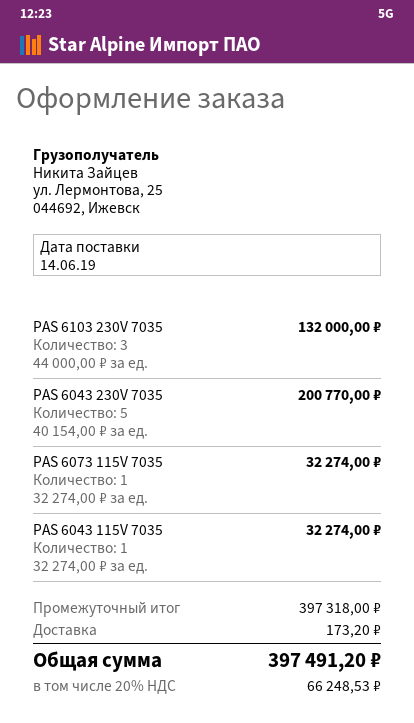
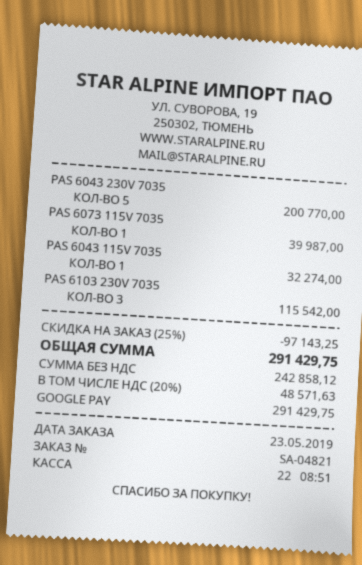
PAS 6103 230V 7035: 3 for 132000.00 -> 3 for 115542.00
PAS 6073 115V 7035: 1 for 32274.00 -> 1 for 39987.00
discount: none -> 25% = 97143.25
shipping: 173.20 -> none
tax: 20% = 66248.53 -> 20% = 48571.63
total: 397491.20 -> 291429.75

